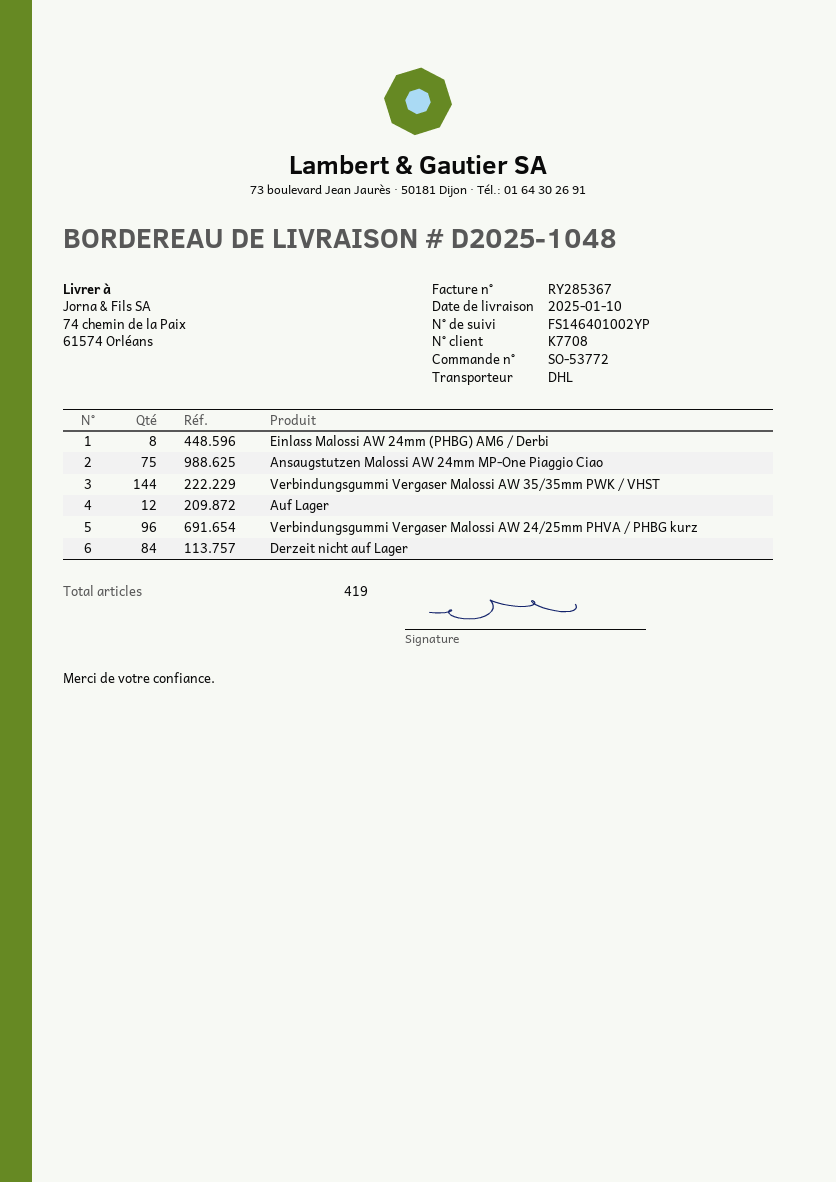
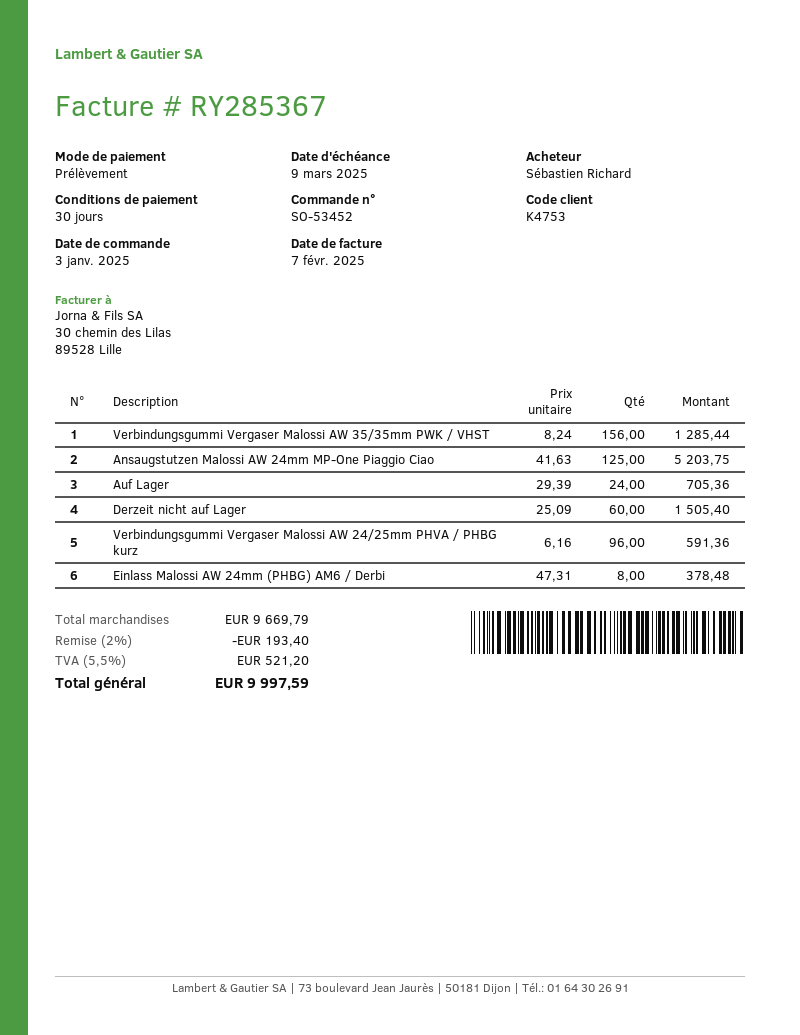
order number: SO-53772 -> SO-53452
customer number: K7708 -> K4753
Ansaugstutzen Malossi AW 24mm MP-One Piaggio Ciao: 75 -> 125
Verbindungsgummi Vergaser Malossi AW 35/35mm PWK / VHST: 144 -> 156
Auf Lager: 12 -> 24
Derzeit nicht auf Lager: 84 -> 60

